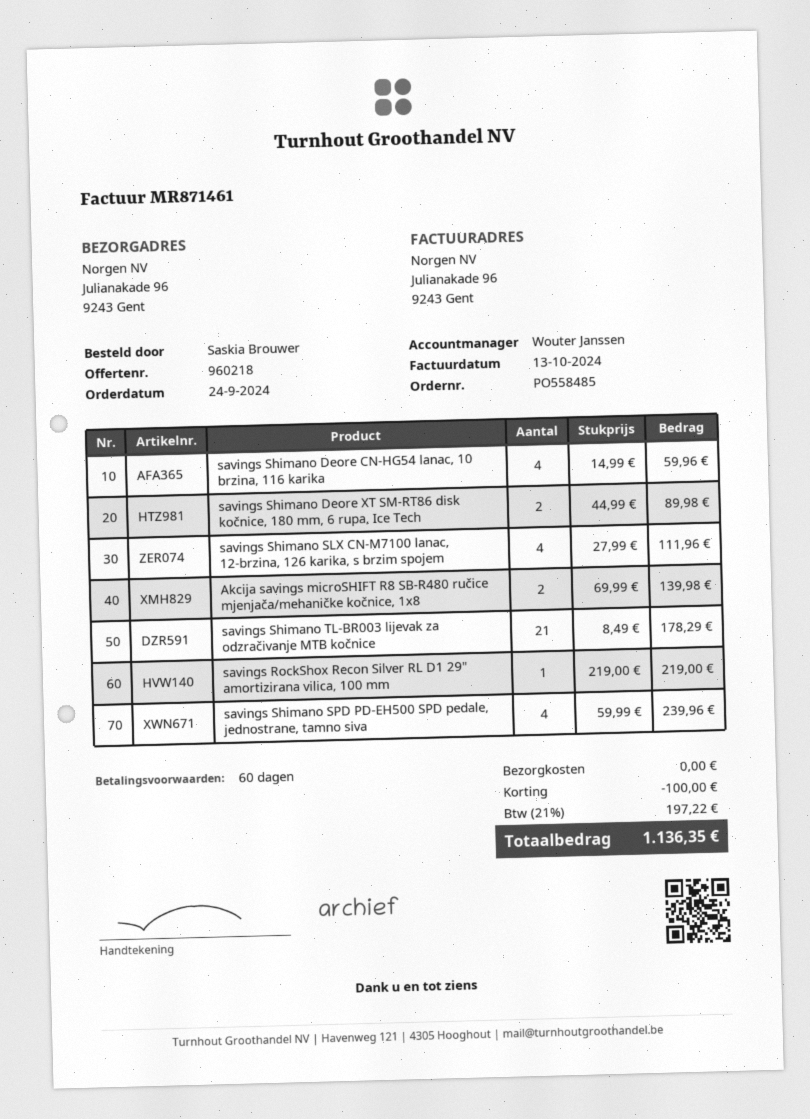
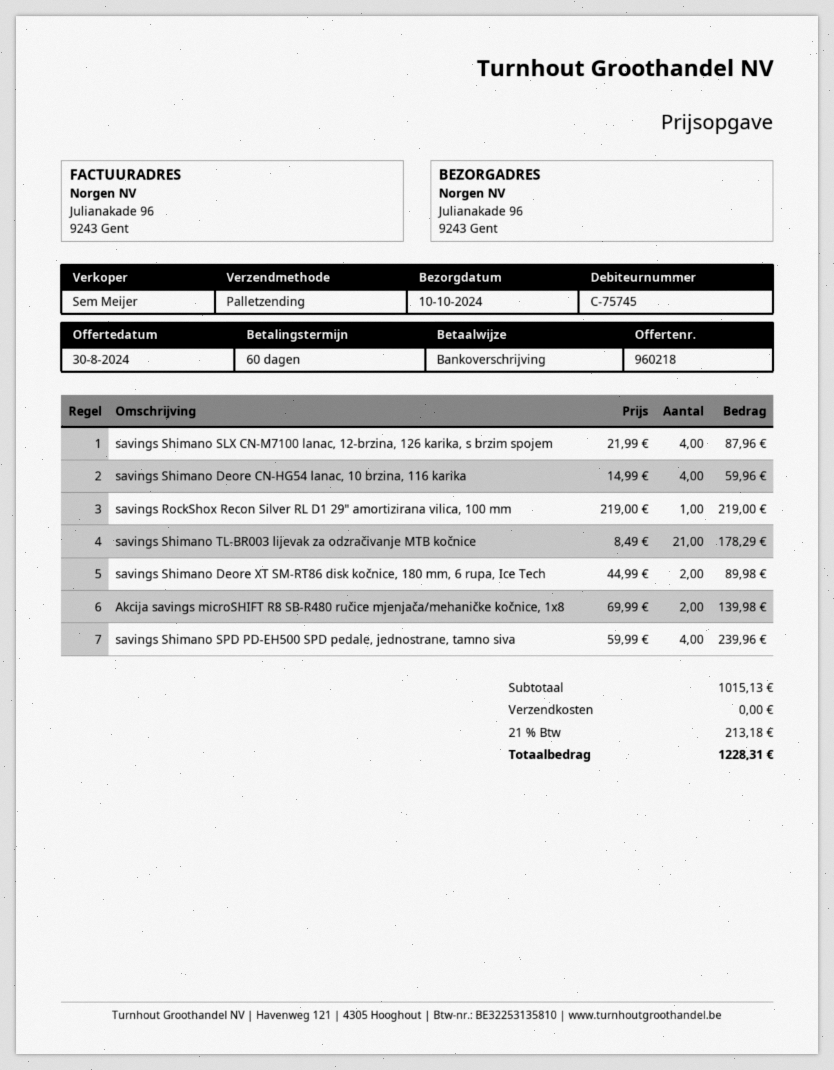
sales rep: Wouter Janssen -> Sem Meijer
savings Shimano SLX CN-M7100 lanac, 12-brzina, 126 karika, s brzim spojem: 4 x 27.99 = 111.96 -> 4 x 21.99 = 87.96
discount: 100.00 -> none
tax: 21% = 197.22 -> 21% = 213.18
total: 1136.35 -> 1228.31

